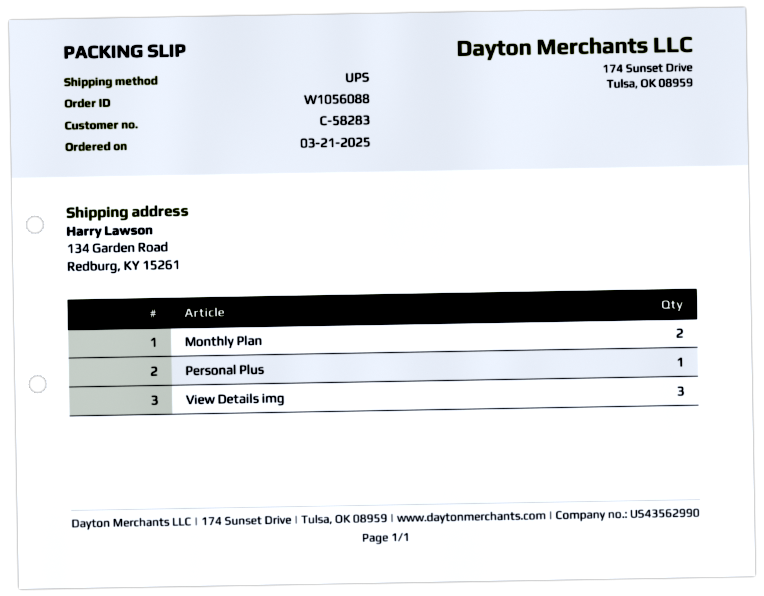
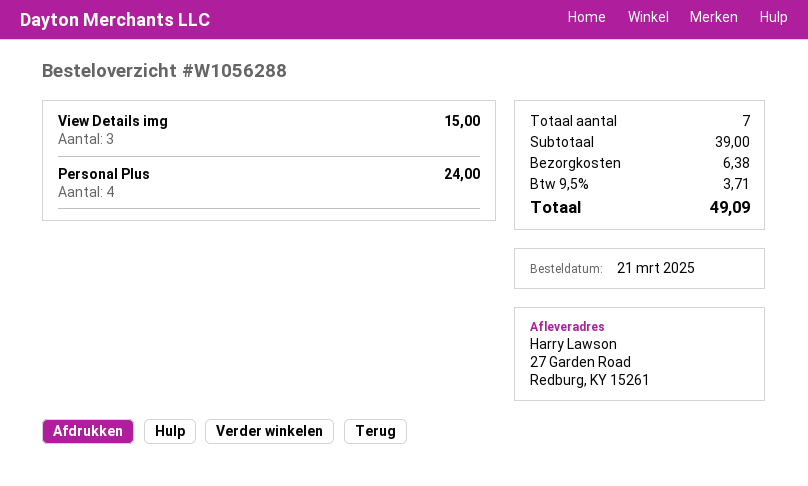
order number: W1056088 -> W1056288
ship to: 134 Garden Road, Redburg, KY 15261 -> 27 Garden Road, Redburg, KY 15261
Monthly Plan: 2 -> none
Personal Plus: 1 -> 4

